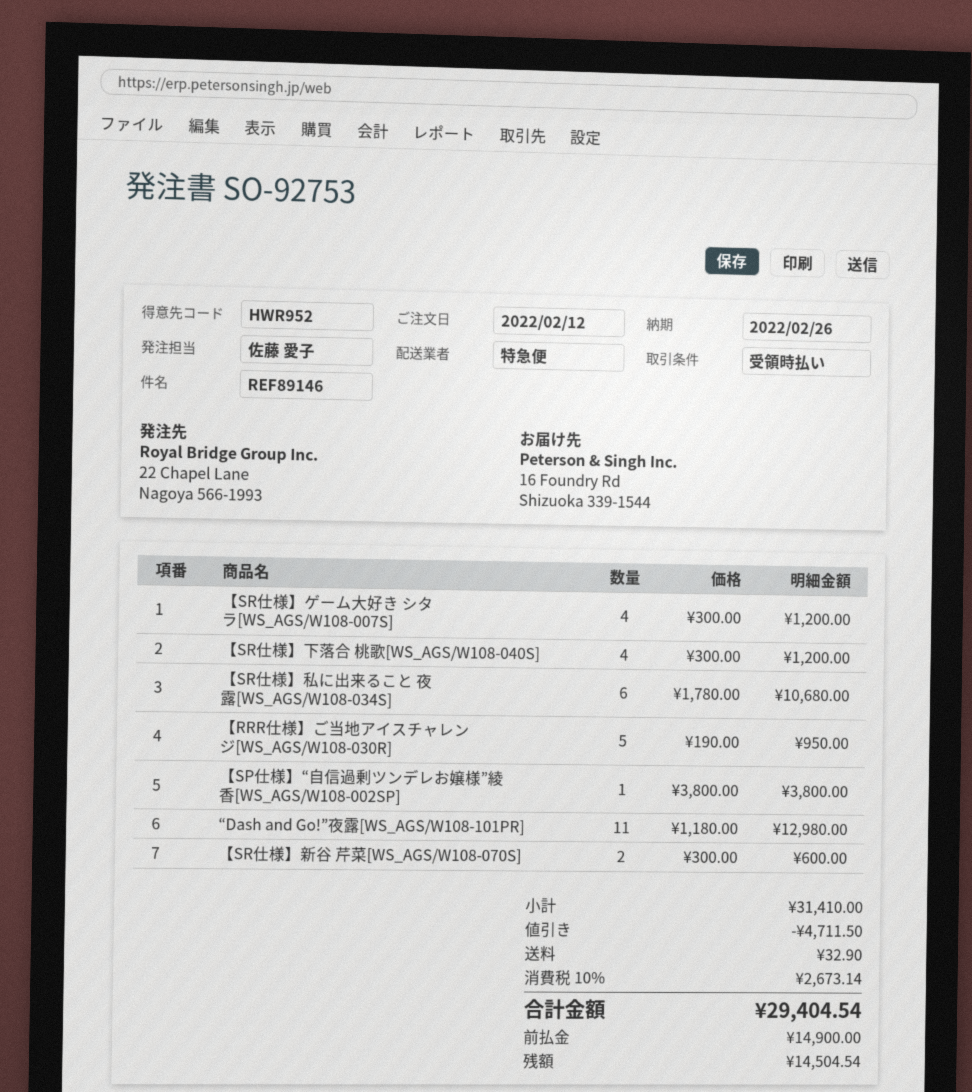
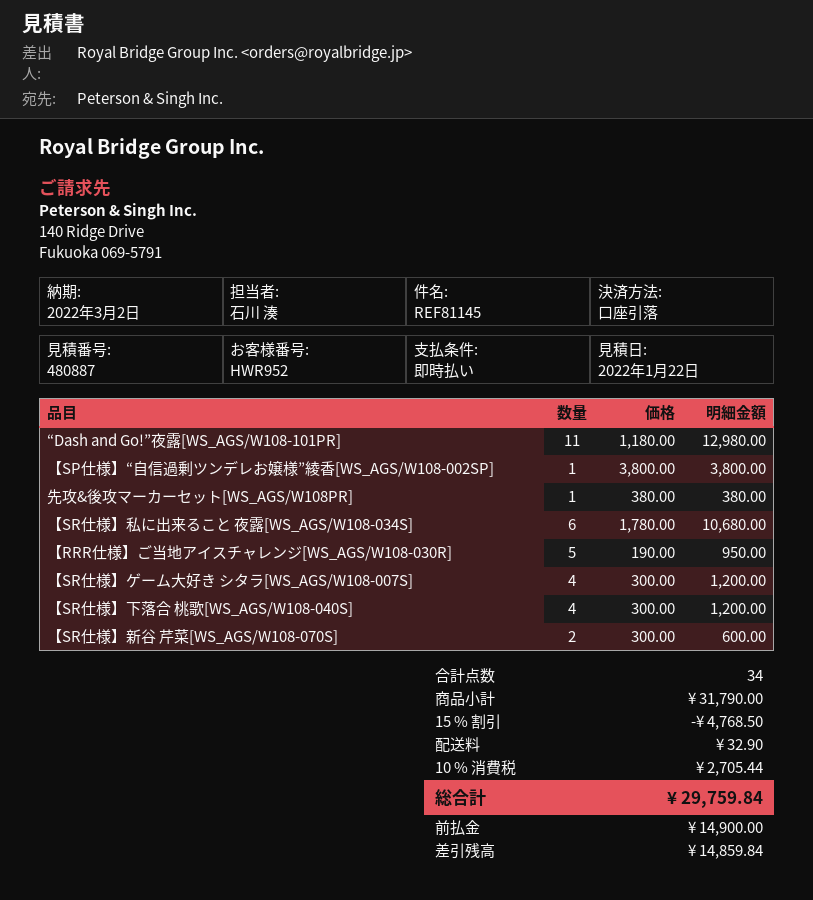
delivery date: 2022-02-26 -> 2022-03-02
reference: REF89146 -> REF81145
先攻&後攻マーカーセット[WS_AGS/W108PR]: none -> 1 x 380.00 = 380.00
subtotal: 31410.00 -> 31790.00
discount: 4711.50 -> 4768.50
tax: 10% = 2673.14 -> 10% = 2705.44
total: 29404.54 -> 29759.84
balance: 14504.54 -> 14859.84

